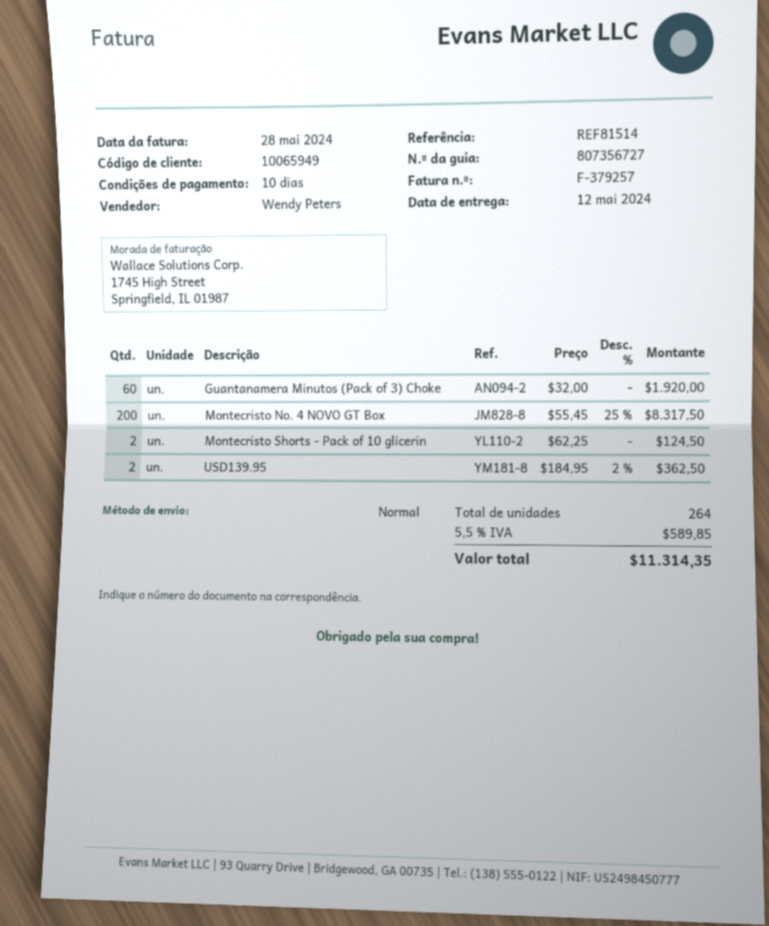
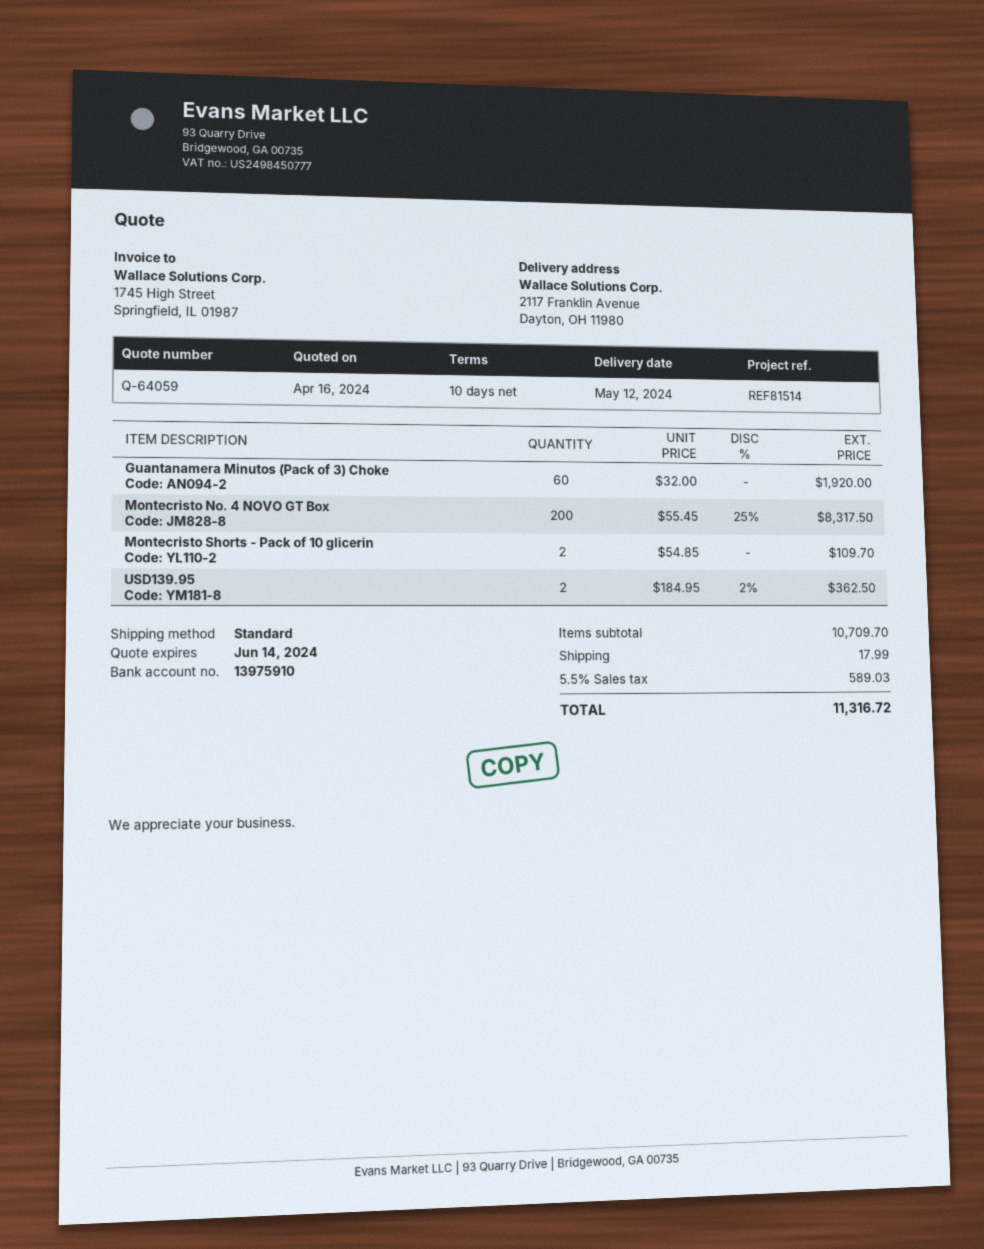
Montecristo Shorts - Pack of 10 glicerin: 2 x 62.25 = 124.50 -> 2 x 54.85 = 109.70
shipping: none -> 17.99
tax: 5.5% = 589.85 -> 5.5% = 589.03
total: 11314.35 -> 11316.72

